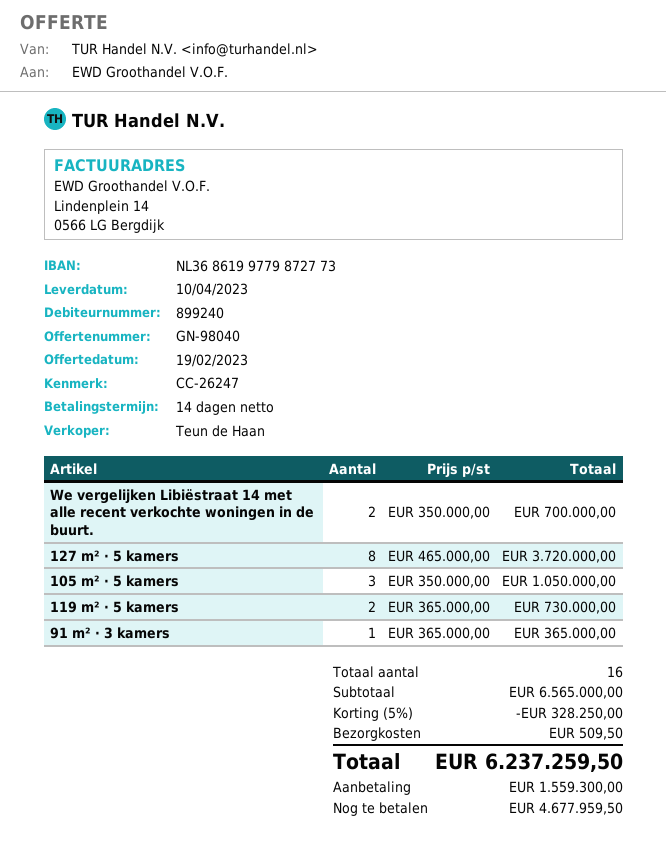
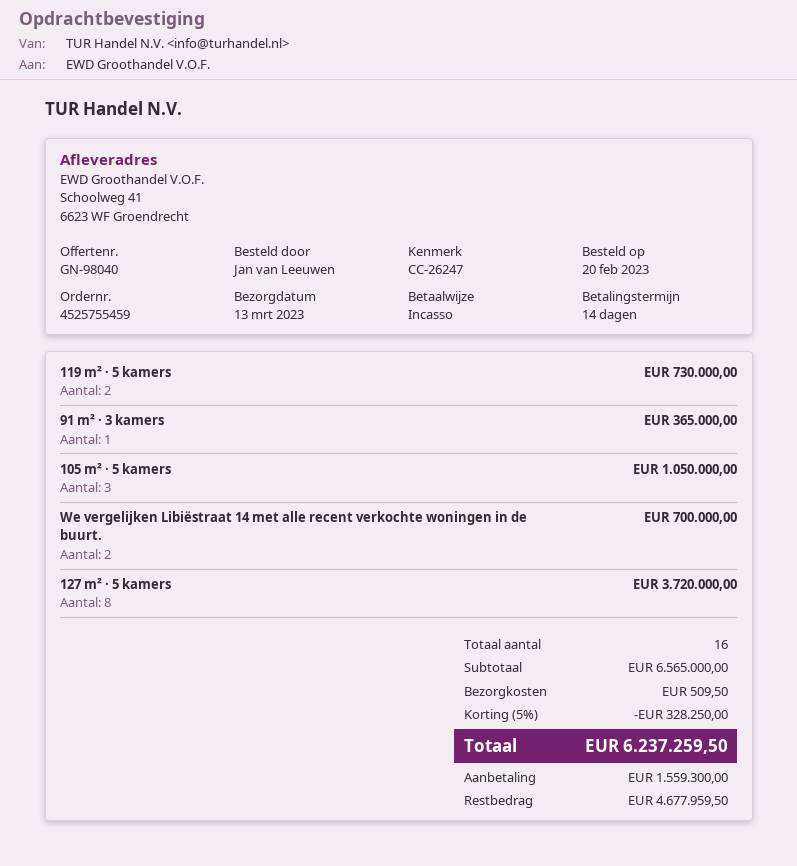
delivery date: 2023-04-10 -> 2023-03-13

